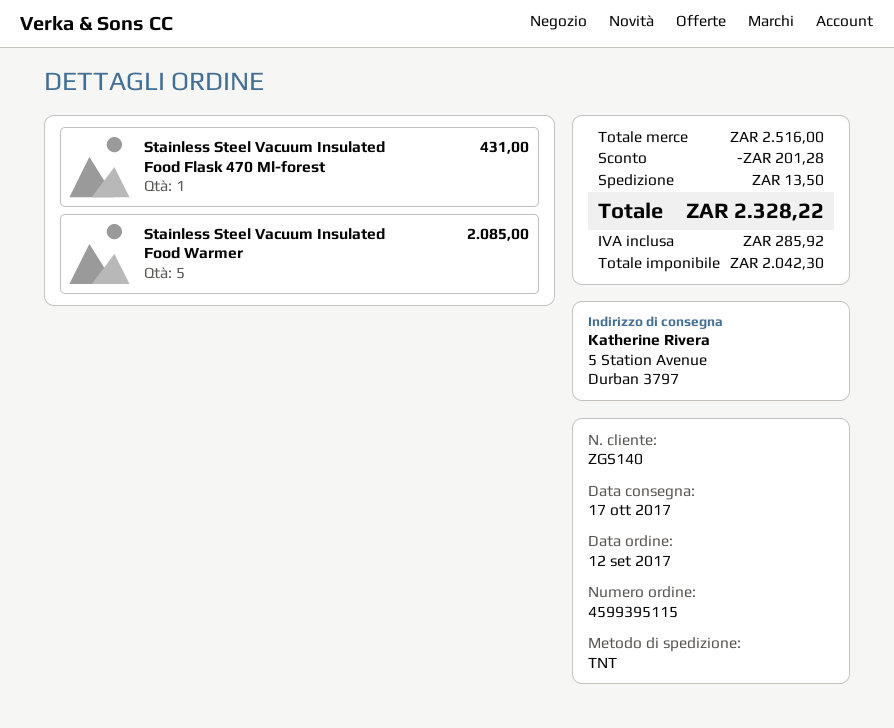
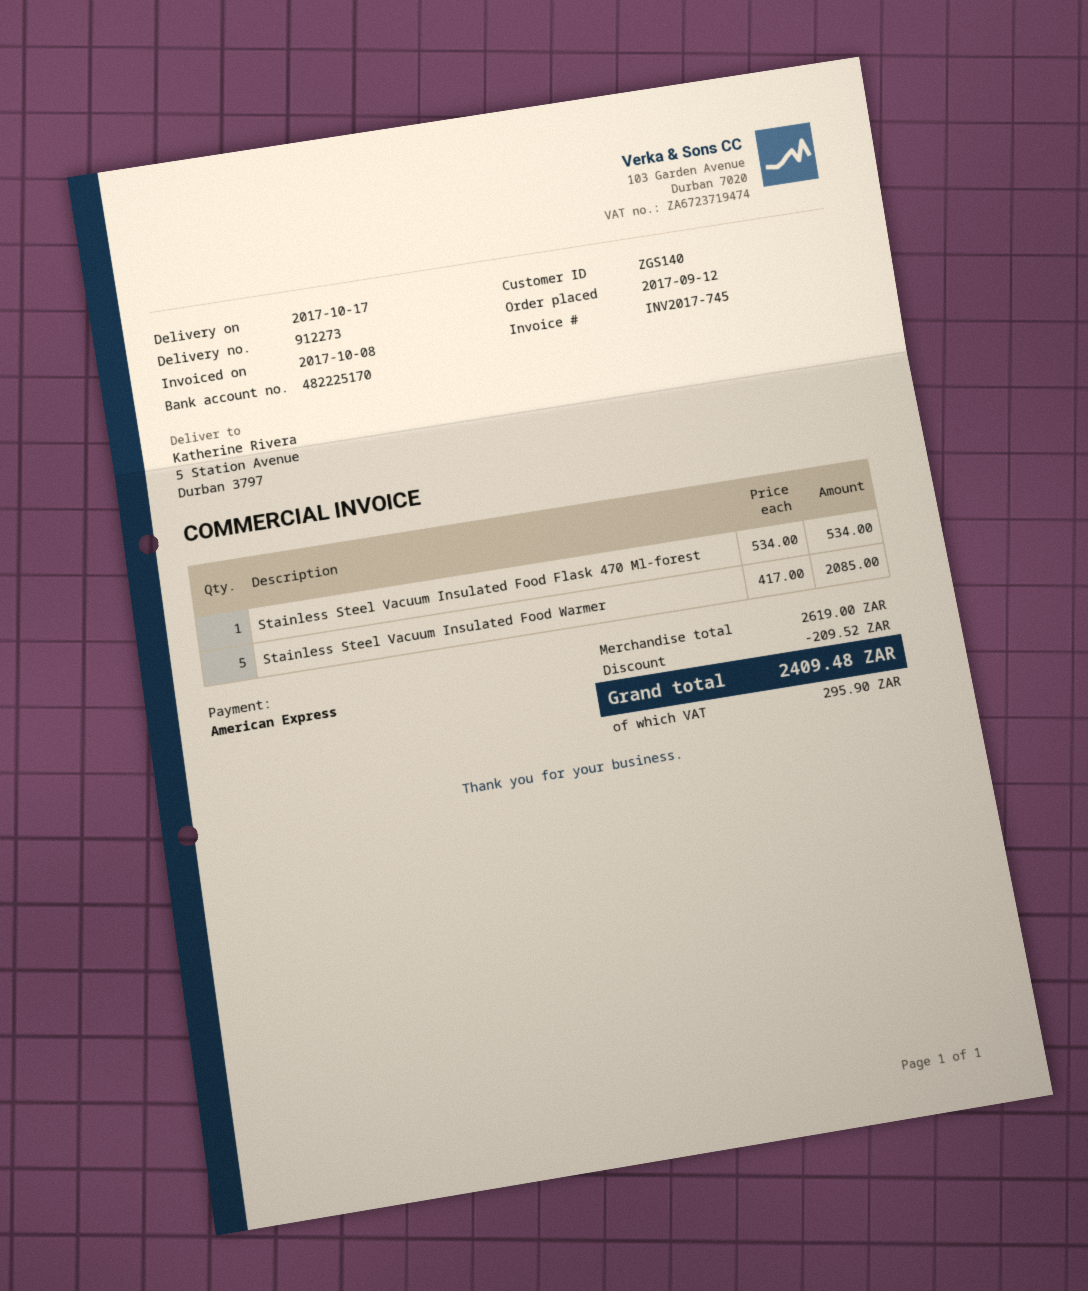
Stainless Steel Vacuum Insulated Food Flask 470 Ml-forest: 1 for 431.00 -> 1 for 534.00
subtotal: 2516.00 -> 2619.00
discount: 201.28 -> 209.52
shipping: 13.50 -> none
tax: 285.92 -> 295.90
total: 2328.22 -> 2409.48

